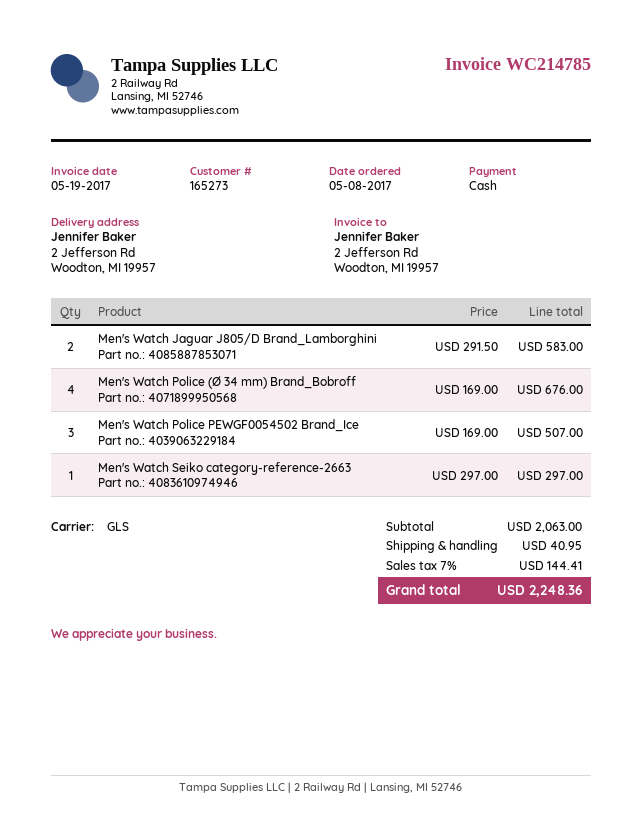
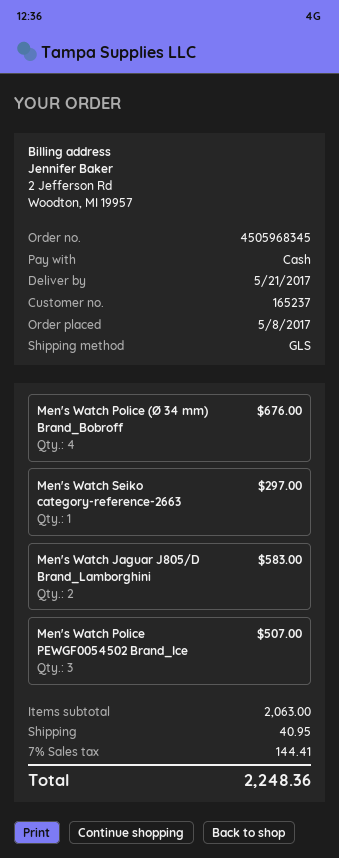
customer number: 165273 -> 165237

